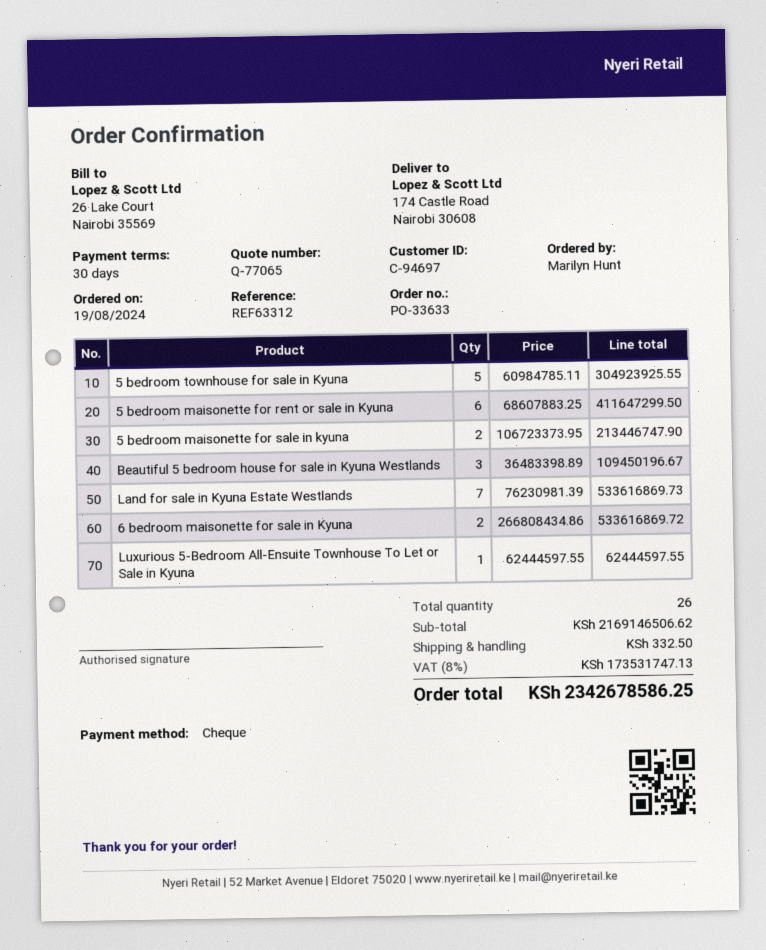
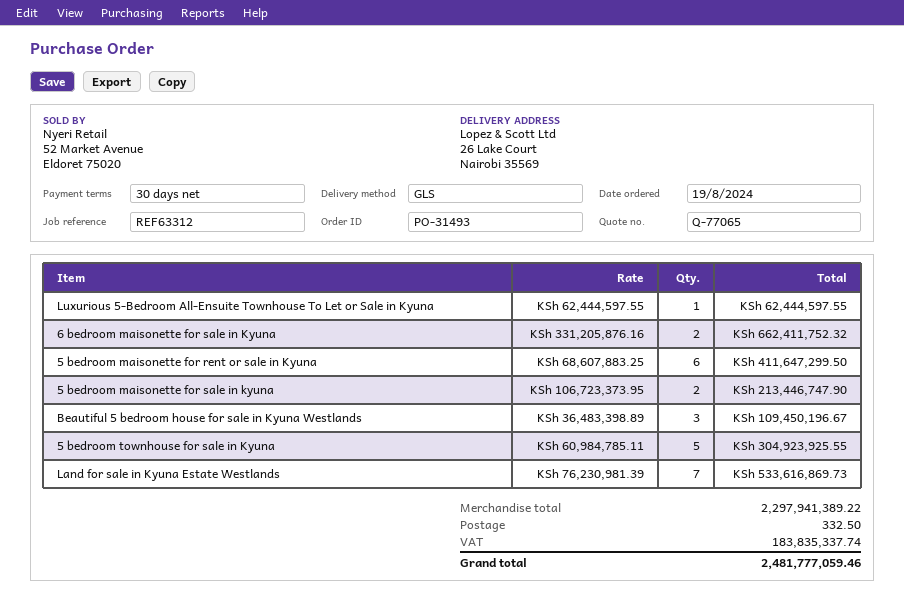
order number: PO-33633 -> PO-31493
ship to: 174 Castle Road, Nairobi 30608 -> 26 Lake Court, Nairobi 35569
6 bedroom maisonette for sale in Kyuna: 2 x 266808434.86 = 533616869.72 -> 2 x 331205876.16 = 662411752.32
subtotal: 2169146506.62 -> 2297941389.22
tax: 173531747.13 -> 183835337.74
total: 2342678586.25 -> 2481777059.46

